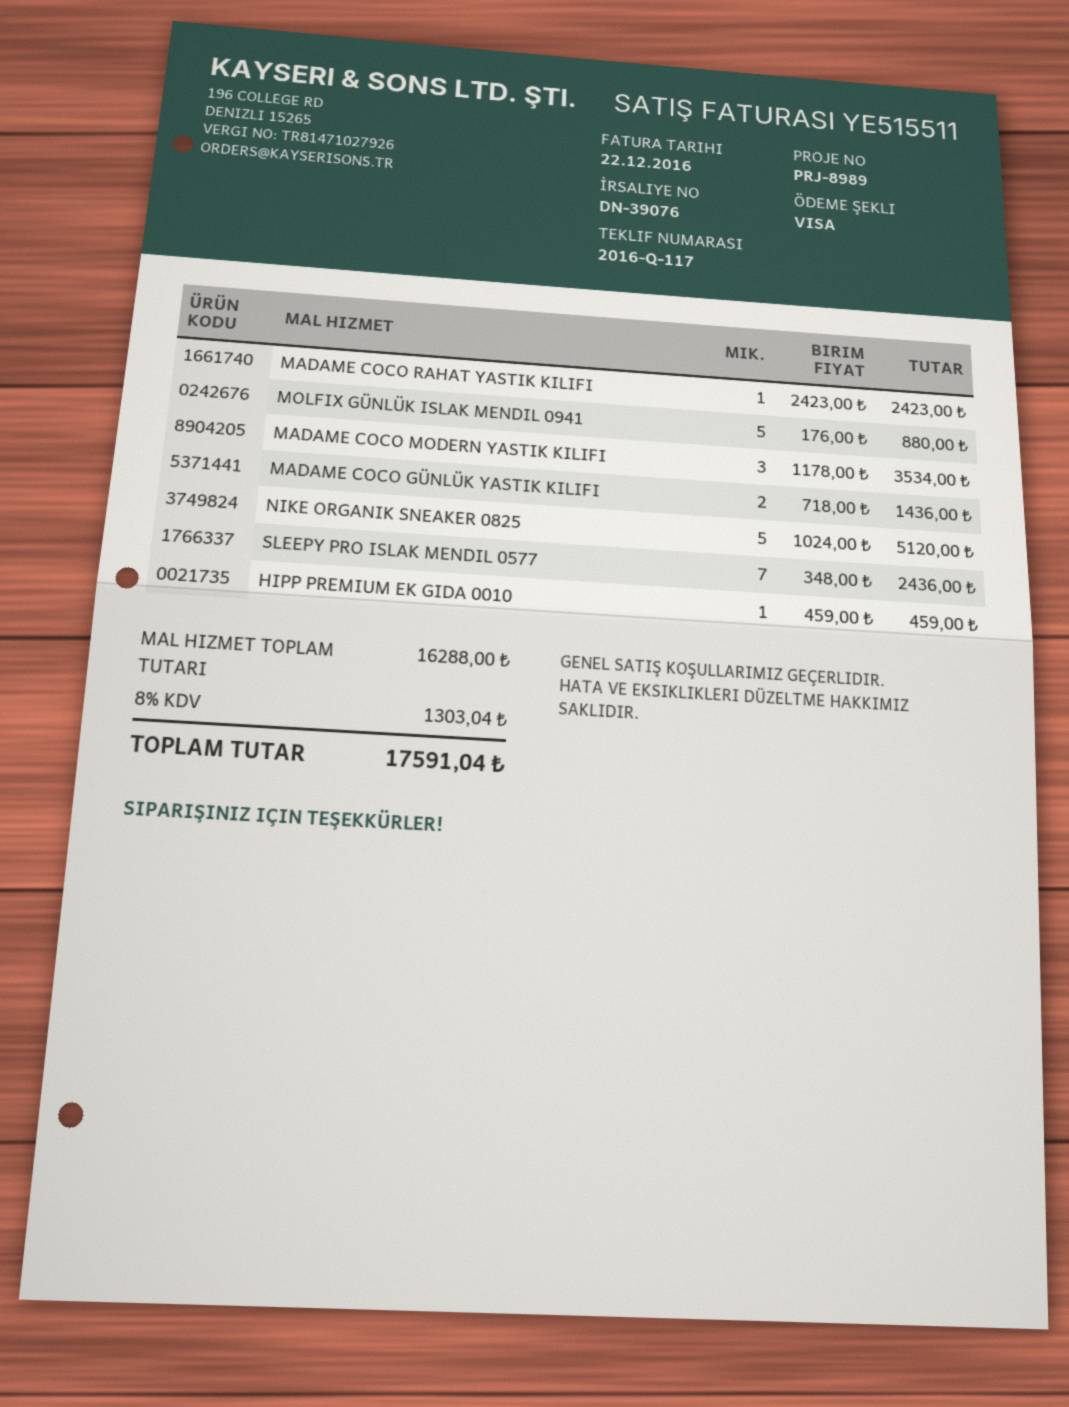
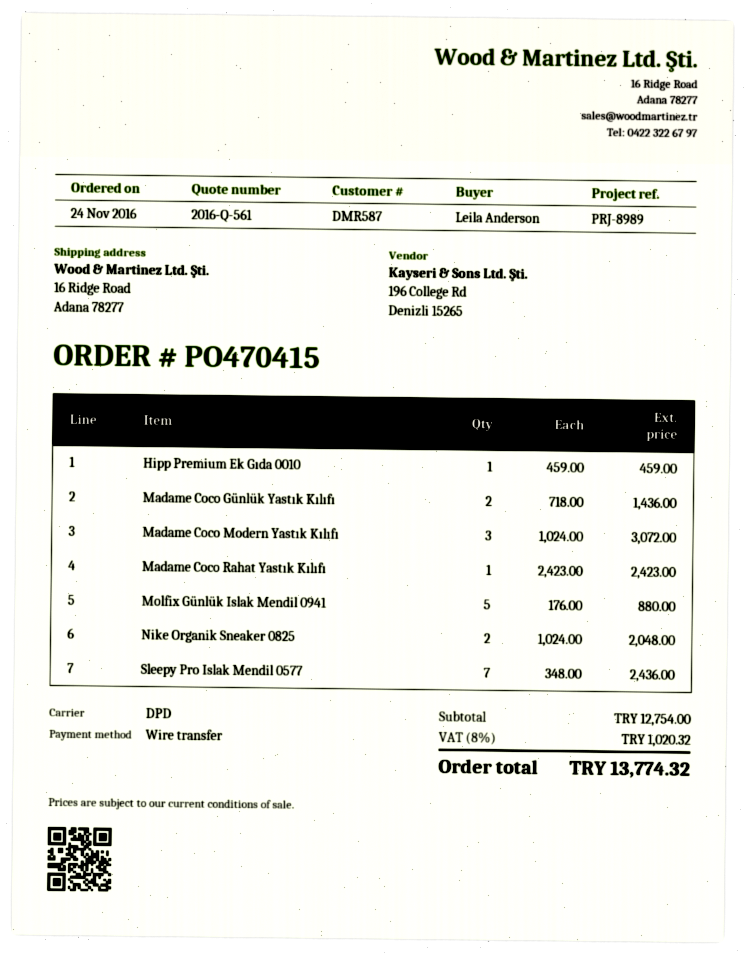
quote number: 2016-Q-117 -> 2016-Q-561
payment method: Visa -> bank transfer
MADAME COCO MODERN YASTIK KILIFI: 3 x 1178.00 = 3534.00 -> 3 x 1024.00 = 3072.00
NIKE ORGANIK SNEAKER 0825: 5 x 1024.00 = 5120.00 -> 2 x 1024.00 = 2048.00
subtotal: 16288.00 -> 12754.00
tax: 8% = 1303.04 -> 8% = 1020.32
total: 17591.04 -> 13774.32

